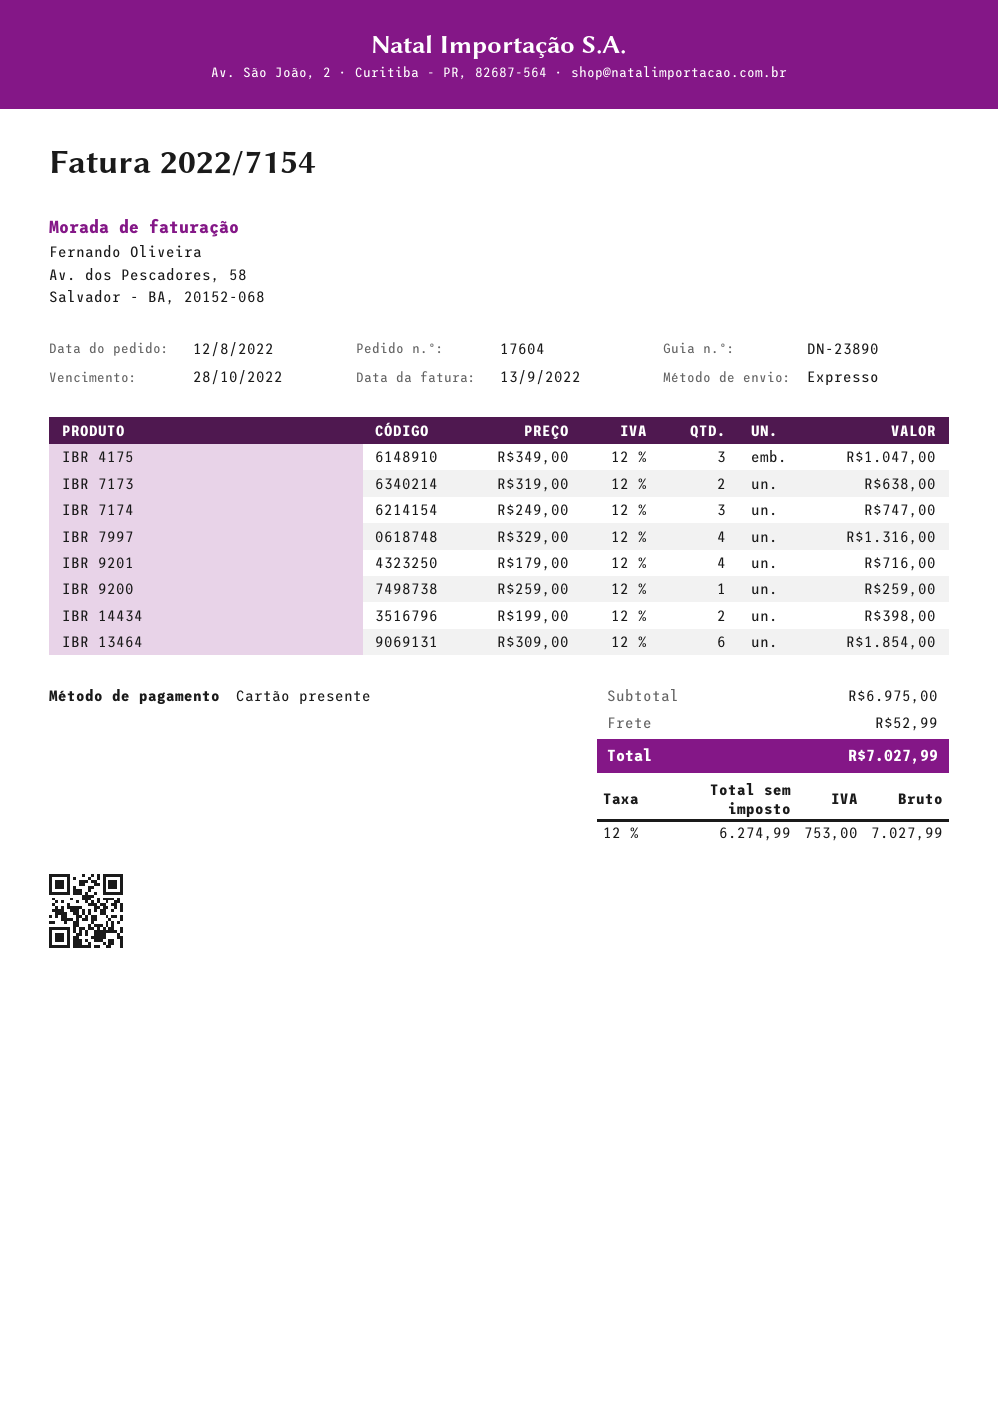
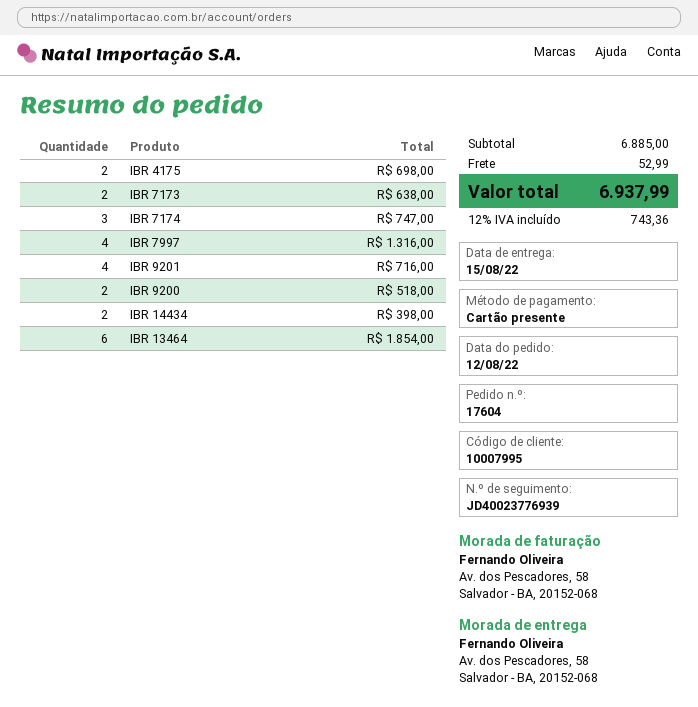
IBR 4175: 3 for 1047.00 -> 2 for 698.00
IBR 9200: 1 for 259.00 -> 2 for 518.00
subtotal: 6975.00 -> 6885.00
tax: 12% = 753.00 -> 12% = 743.36
total: 7027.99 -> 6937.99

